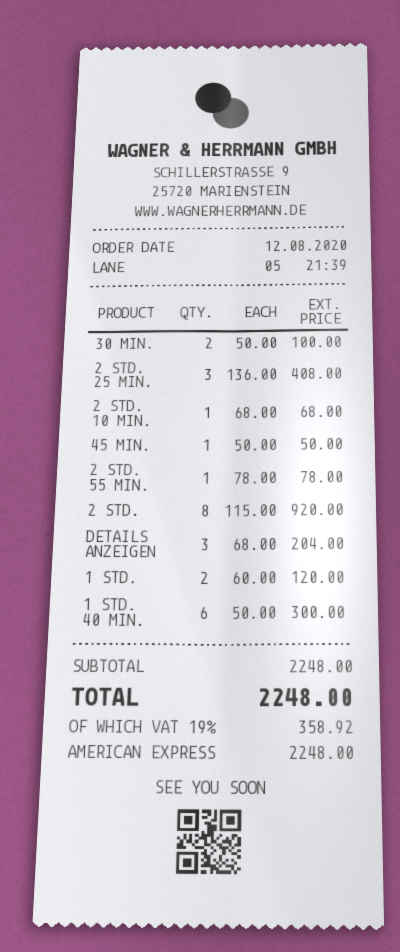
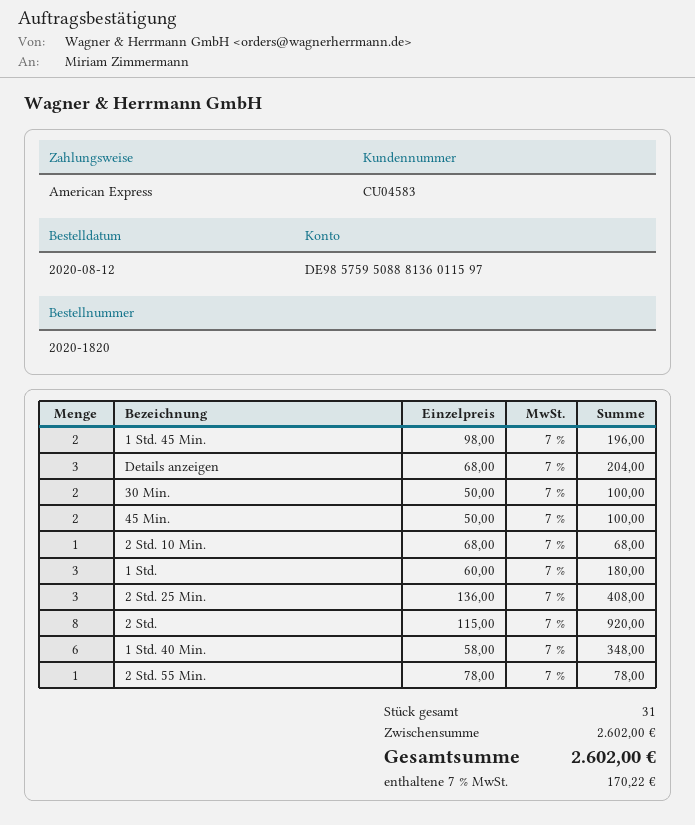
45 MIN.: 1 x 50.00 = 50.00 -> 2 x 50.00 = 100.00
1 STD.: 2 x 60.00 = 120.00 -> 3 x 60.00 = 180.00
1 STD. 40 MIN.: 6 x 50.00 = 300.00 -> 6 x 58.00 = 348.00
1 Std. 45 Min.: none -> 2 x 98.00 = 196.00
subtotal: 2248.00 -> 2602.00
tax: 19% = 358.92 -> 7% = 170.22
total: 2248.00 -> 2602.00

